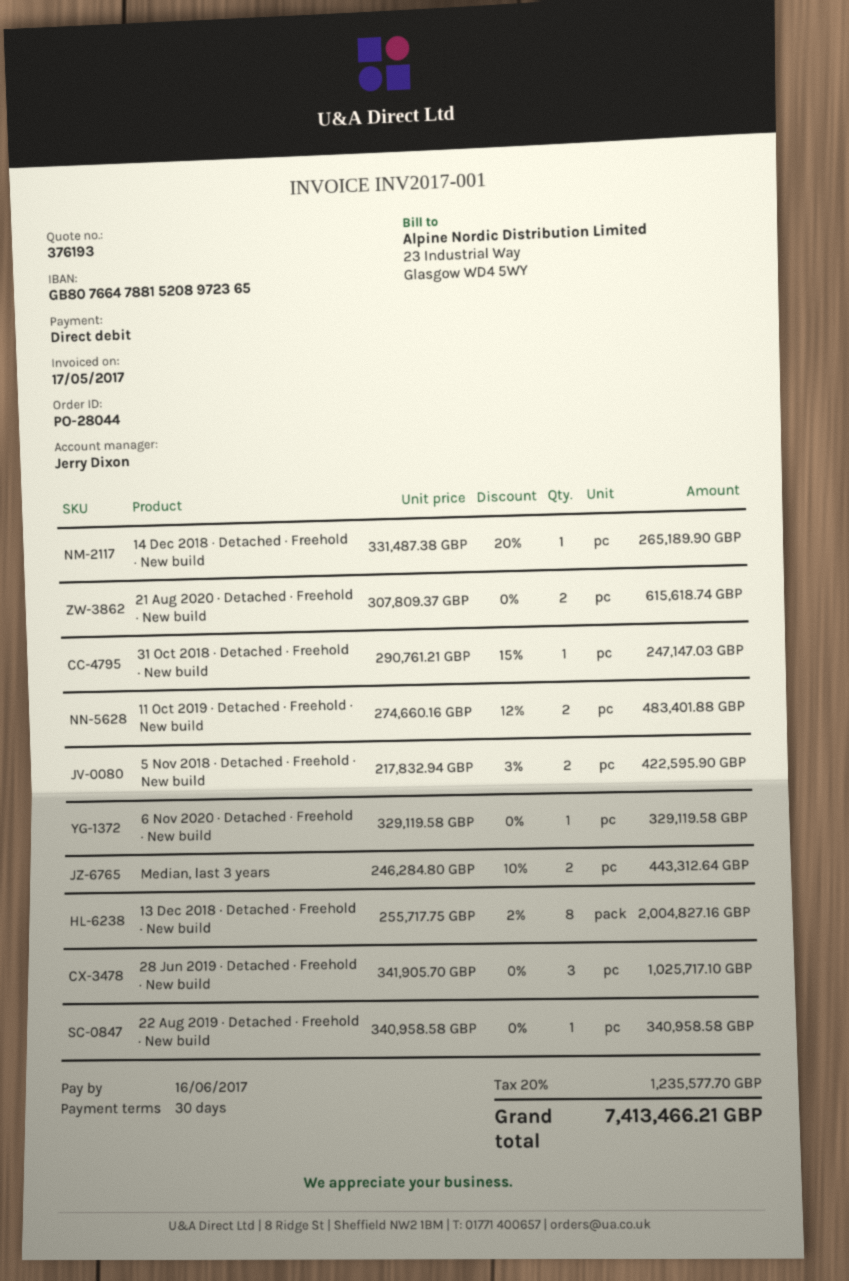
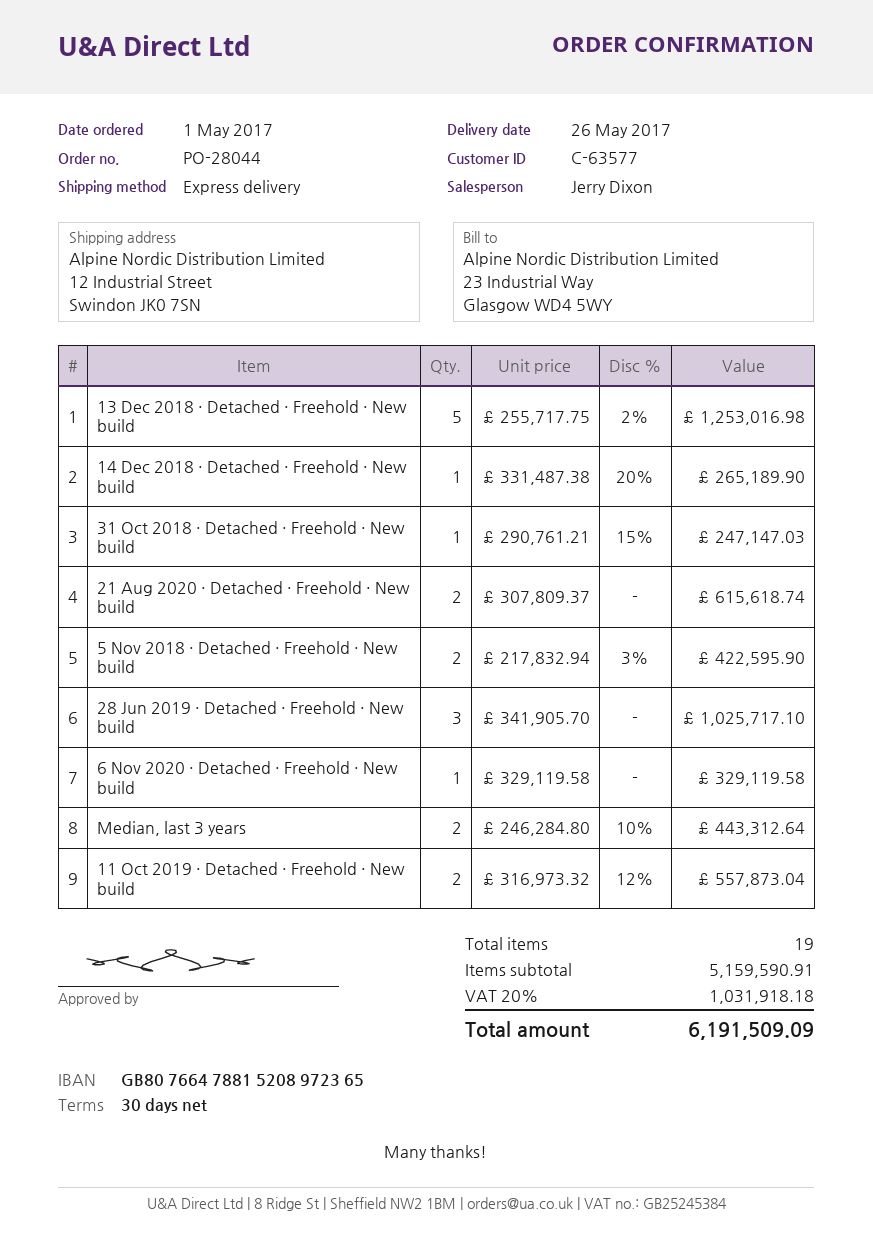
11 Oct 2019 · Detached · Freehold · New build: 2 x 274660.16 - 12% = 483401.88 -> 2 x 316973.32 - 12% = 557873.04
13 Dec 2018 · Detached · Freehold · New build: 8 x 255717.75 - 2% = 2004827.16 -> 5 x 255717.75 - 2% = 1253016.98
22 Aug 2019 · Detached · Freehold · New build: 1 x 340958.58 = 340958.58 -> none
tax: 20% = 1235577.70 -> 20% = 1031918.18
total: 7413466.21 -> 6191509.09

